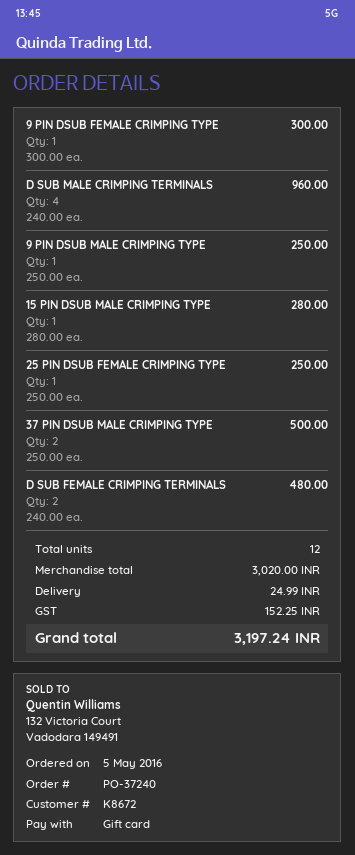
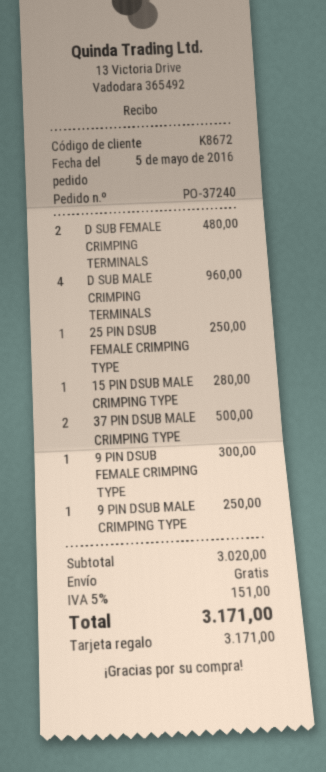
shipping: 24.99 -> 0.00
tax: 152.25 -> 151.00
total: 3197.24 -> 3171.00

